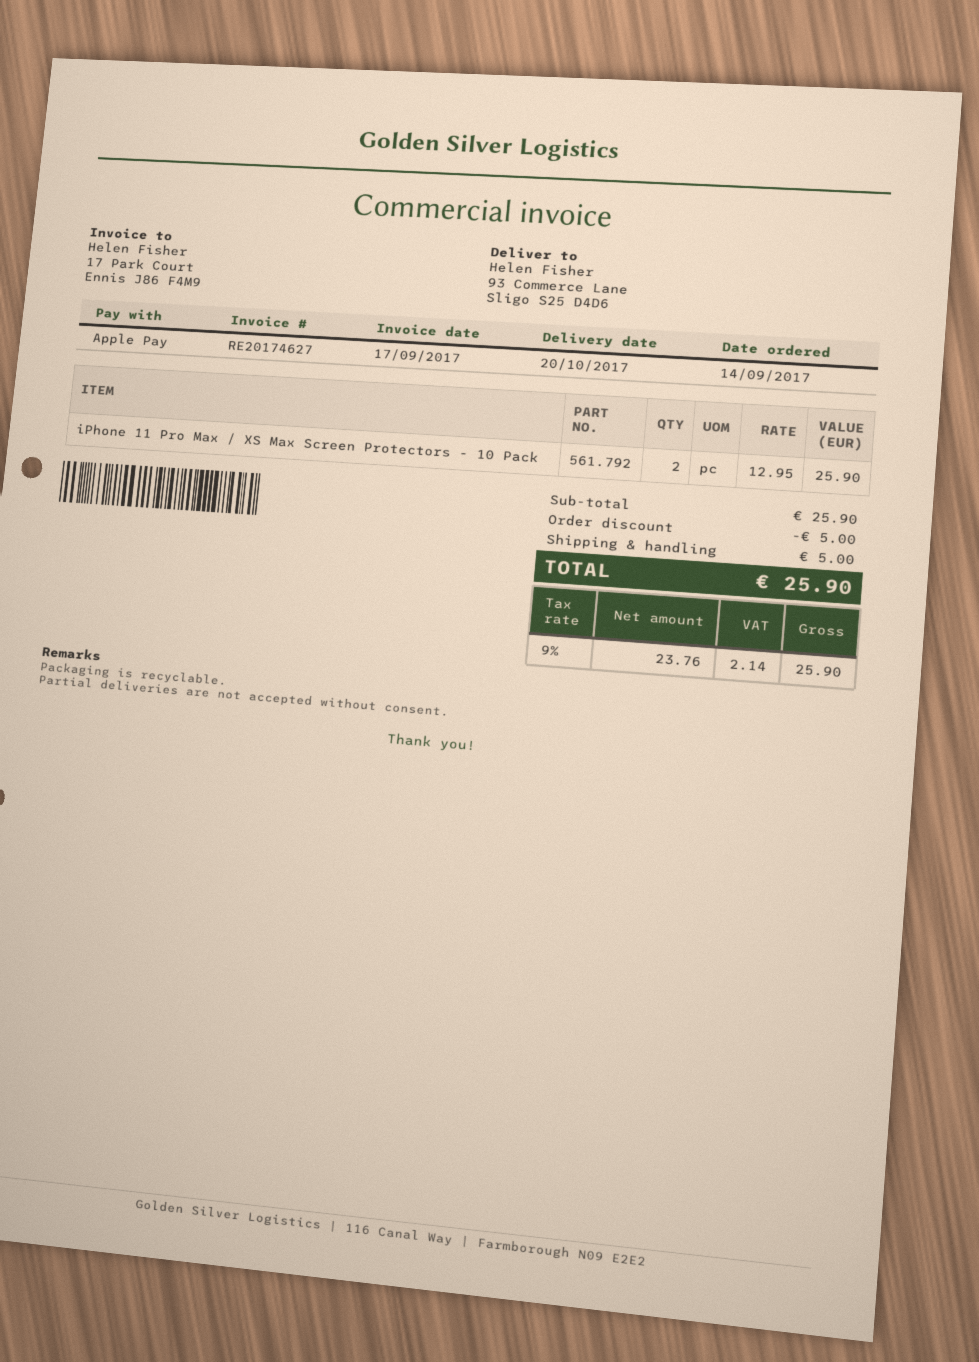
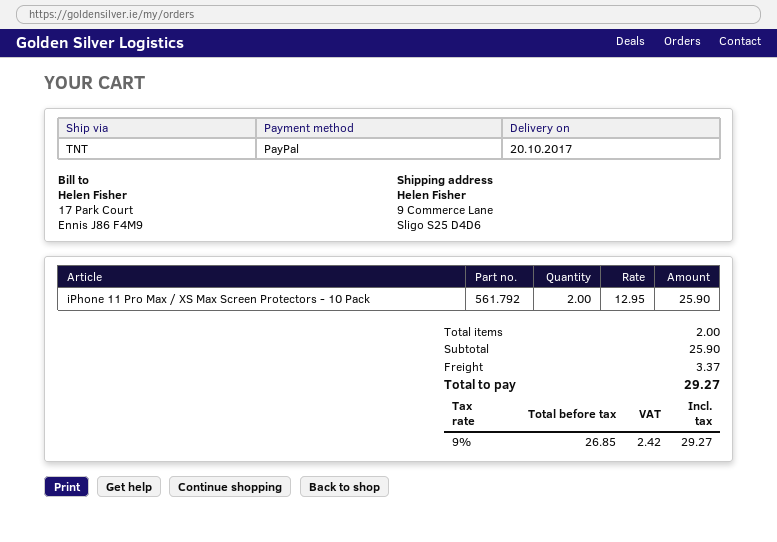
payment method: Apple Pay -> PayPal
ship to: 93 Commerce Lane, Sligo S25 D4D6 -> 9 Commerce Lane, Sligo S25 D4D6
discount: 5.00 -> none
shipping: 5.00 -> 3.37
net: 23.76 -> 26.85
tax: 9% = 2.14 -> 9% = 2.42
total: 25.90 -> 29.27

